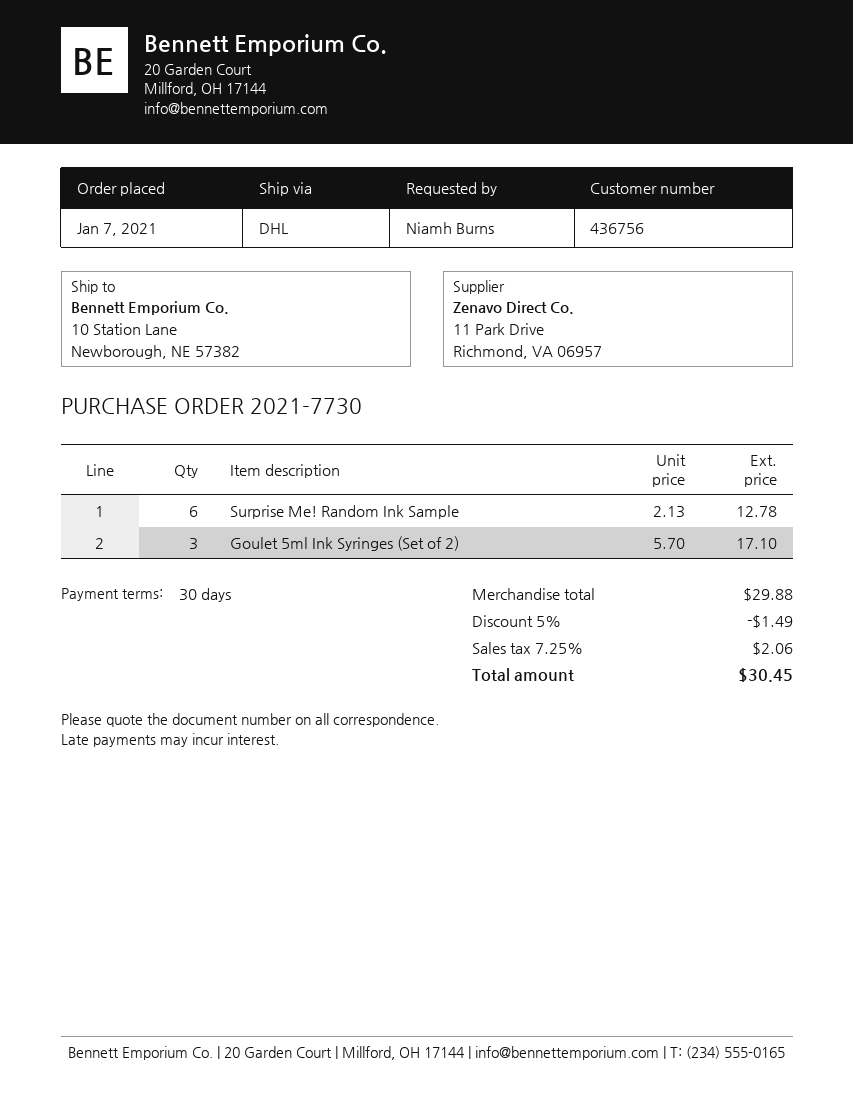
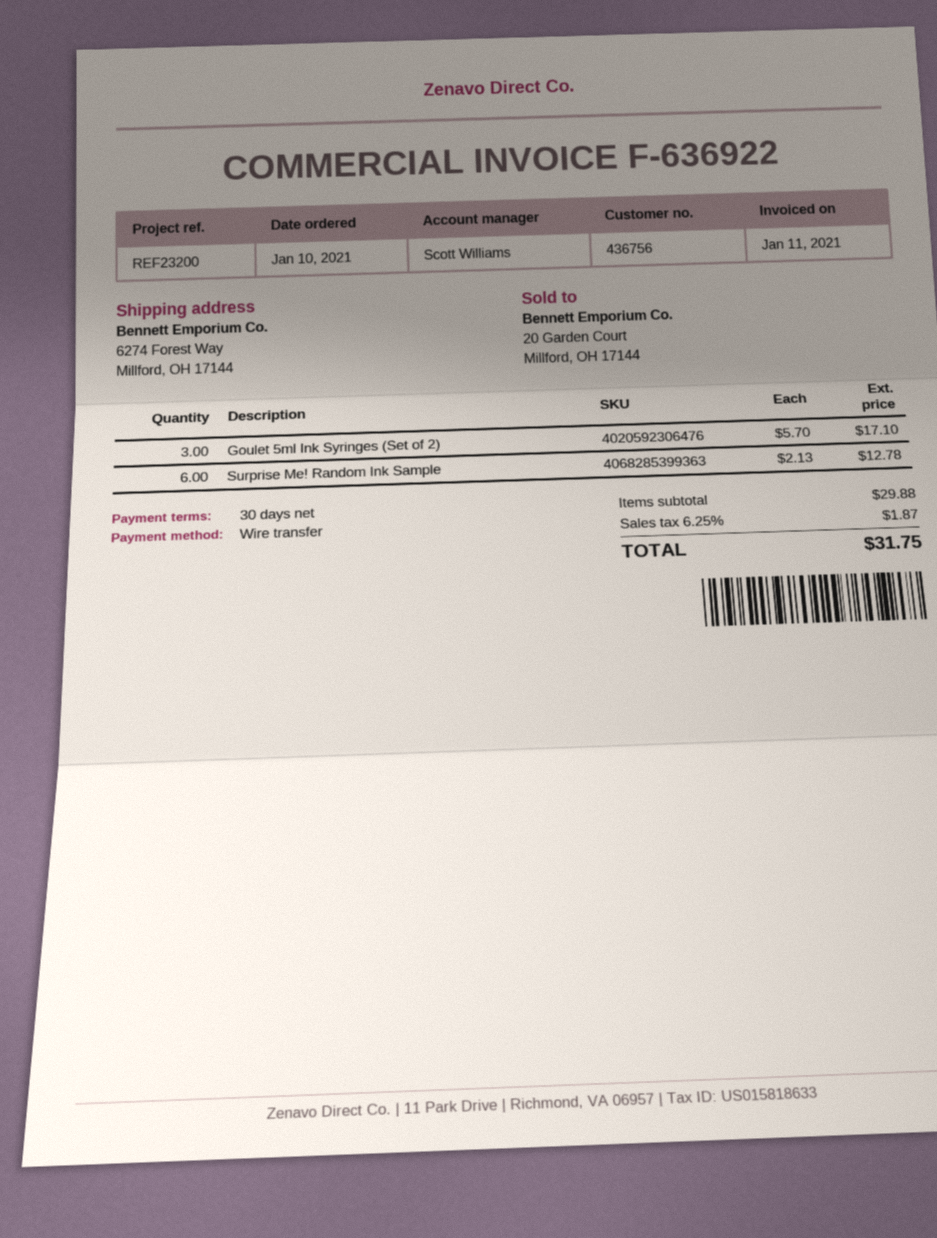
order date: 2021-01-07 -> 2021-01-10
ship to: 10 Station Lane, Newborough, NE 57382 -> 6274 Forest Way, Millford, OH 17144
discount: 5% = 1.49 -> none
tax: 7.25% = 2.06 -> 6.25% = 1.87
total: 30.45 -> 31.75

